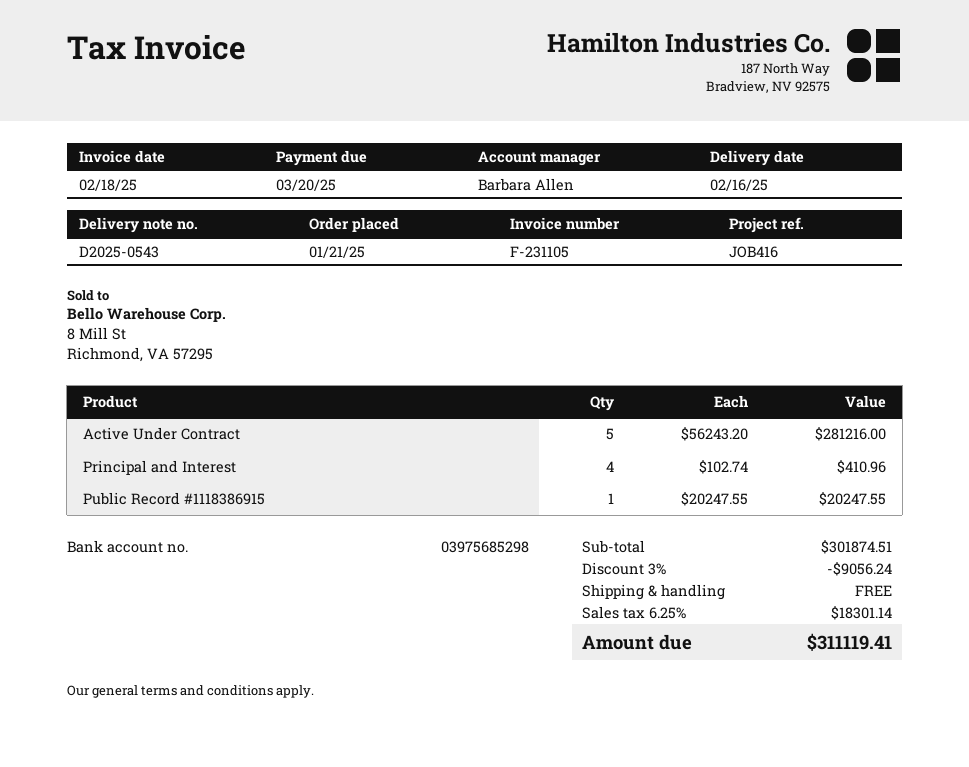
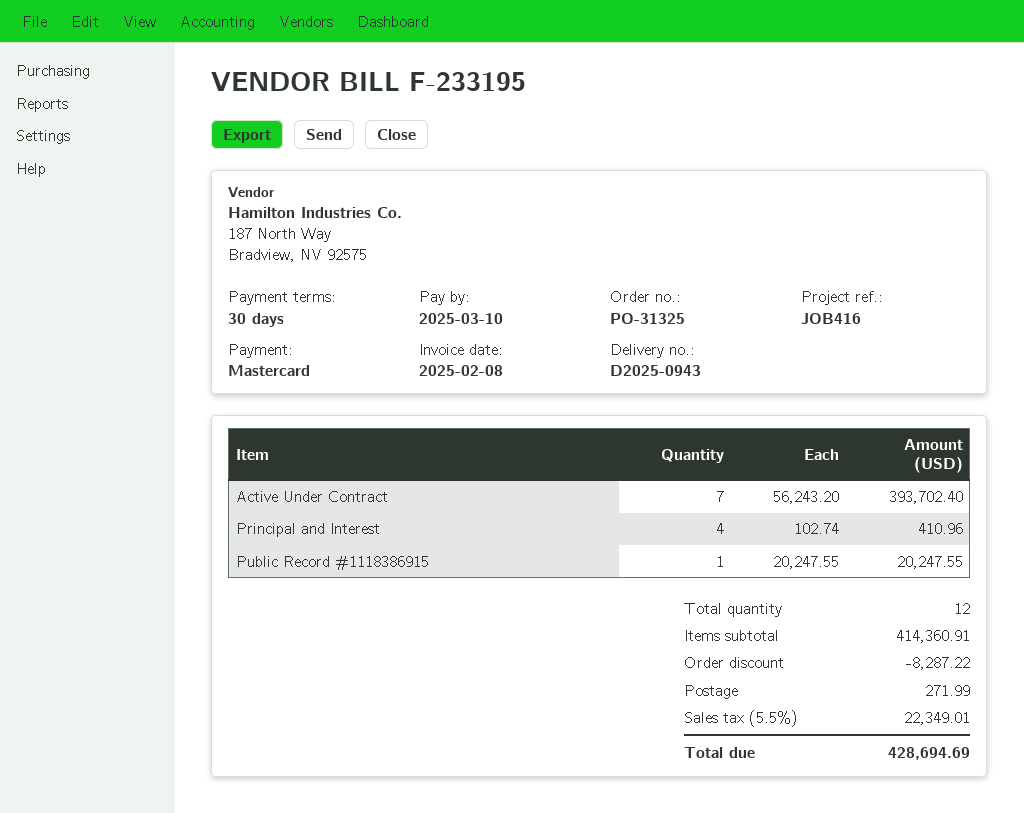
delivery note number: D2025-0543 -> D2025-0943
invoice number: F-231105 -> F-233195
invoice date: 2025-02-18 -> 2025-02-08
due date: 2025-03-20 -> 2025-03-10
Active Under Contract: 5 x 56243.20 = 281216.00 -> 7 x 56243.20 = 393702.40
subtotal: 301874.51 -> 414360.91
discount: 9056.24 -> 8287.22
shipping: 0.00 -> 271.99
tax: 6.25% = 18301.14 -> 5.5% = 22349.01
total: 311119.41 -> 428694.69

